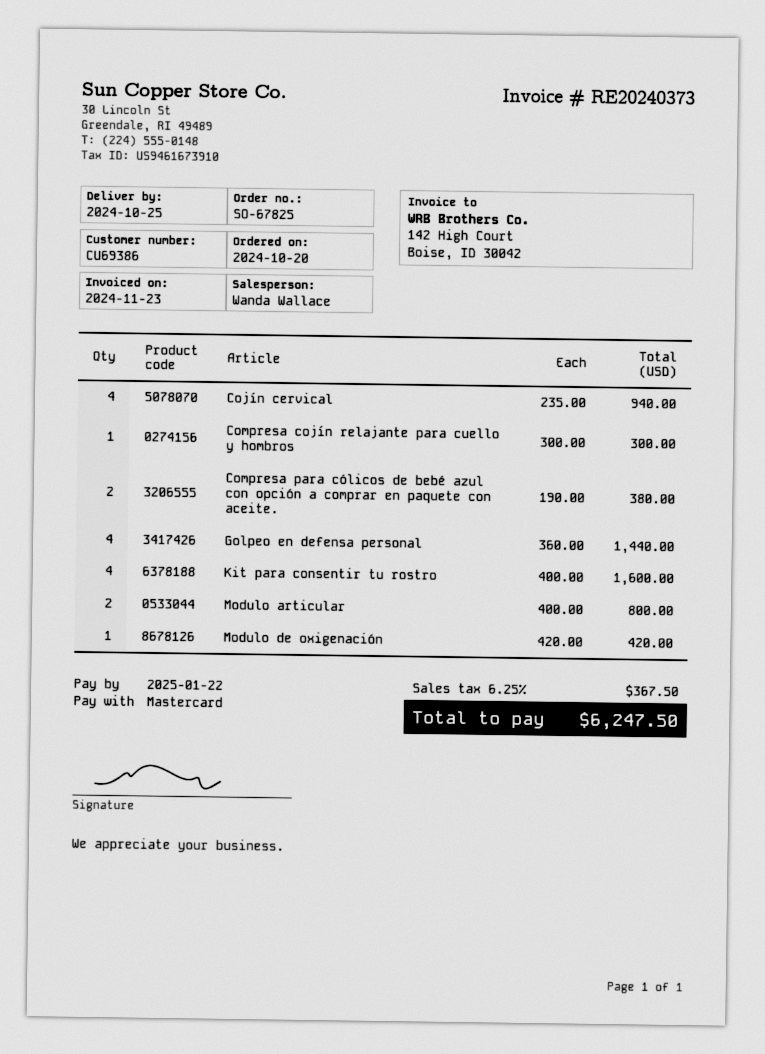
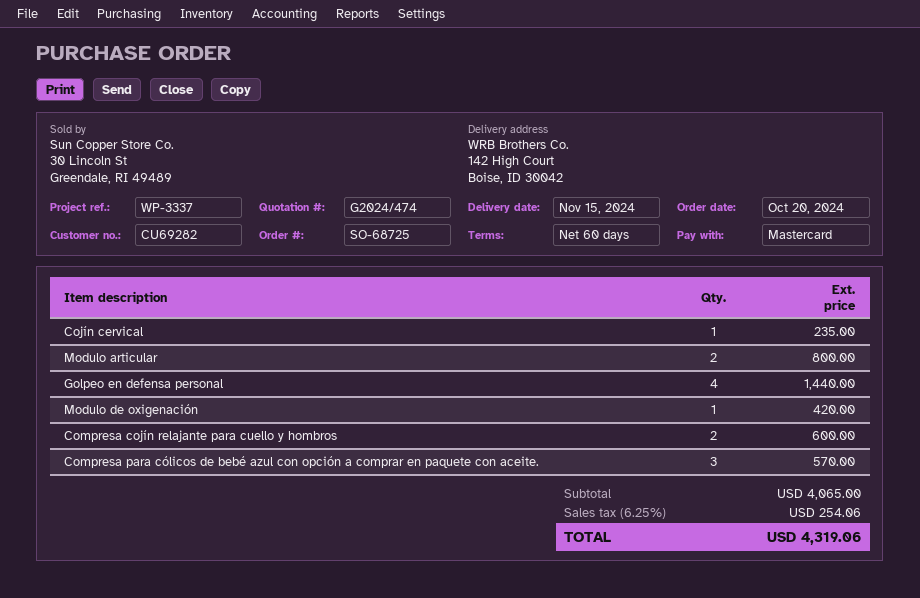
order number: SO-67825 -> SO-68725
delivery date: 2024-10-25 -> 2024-11-15
customer number: CU69386 -> CU69282
Cojín cervical: 4 for 940.00 -> 1 for 235.00
Compresa cojín relajante para cuello y hombros: 1 for 300.00 -> 2 for 600.00
Compresa para cólicos de bebé azul con opción a comprar en paquete con aceite.: 2 for 380.00 -> 3 for 570.00
Kit para consentir tu rostro: 4 for 1600.00 -> none
tax: 6.25% = 367.50 -> 6.25% = 254.06
total: 6247.50 -> 4319.06

